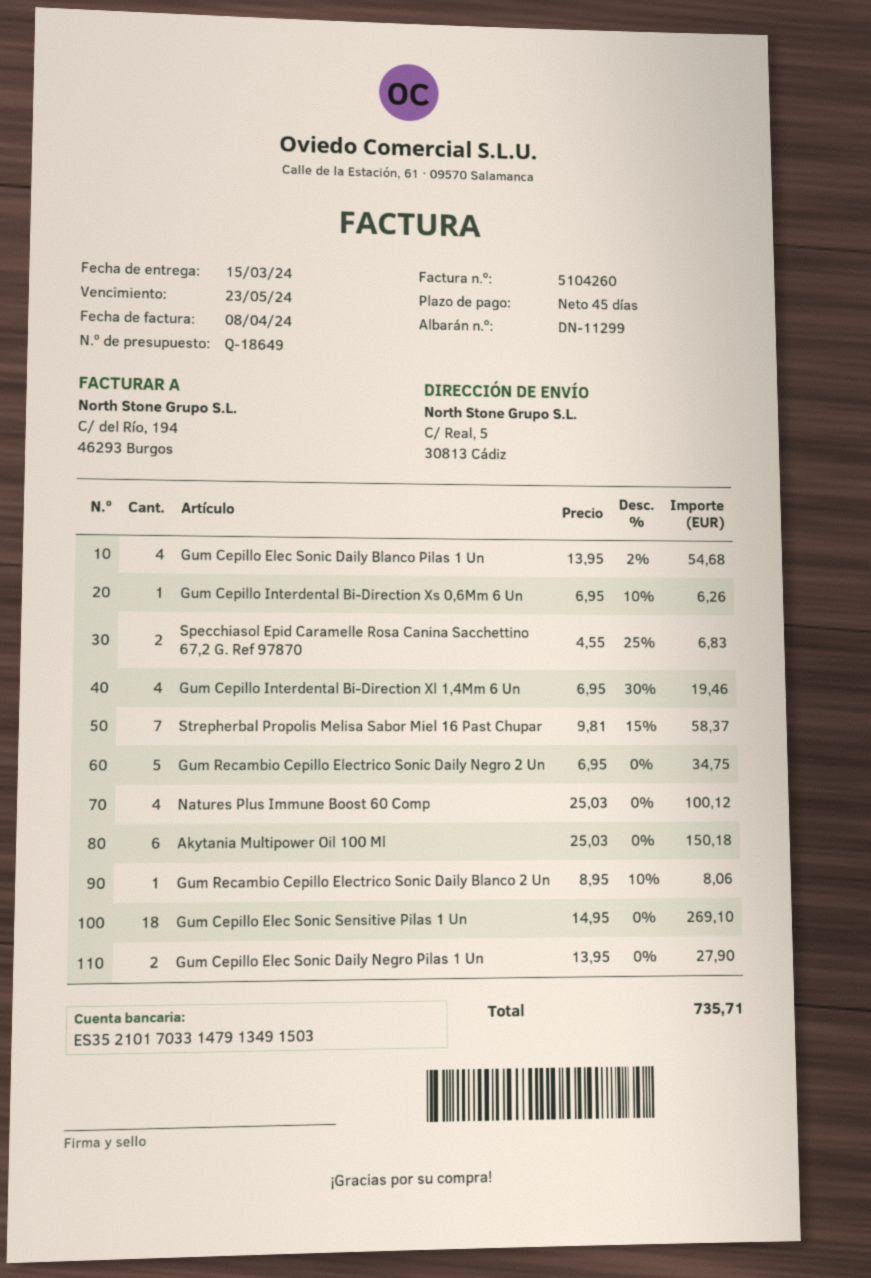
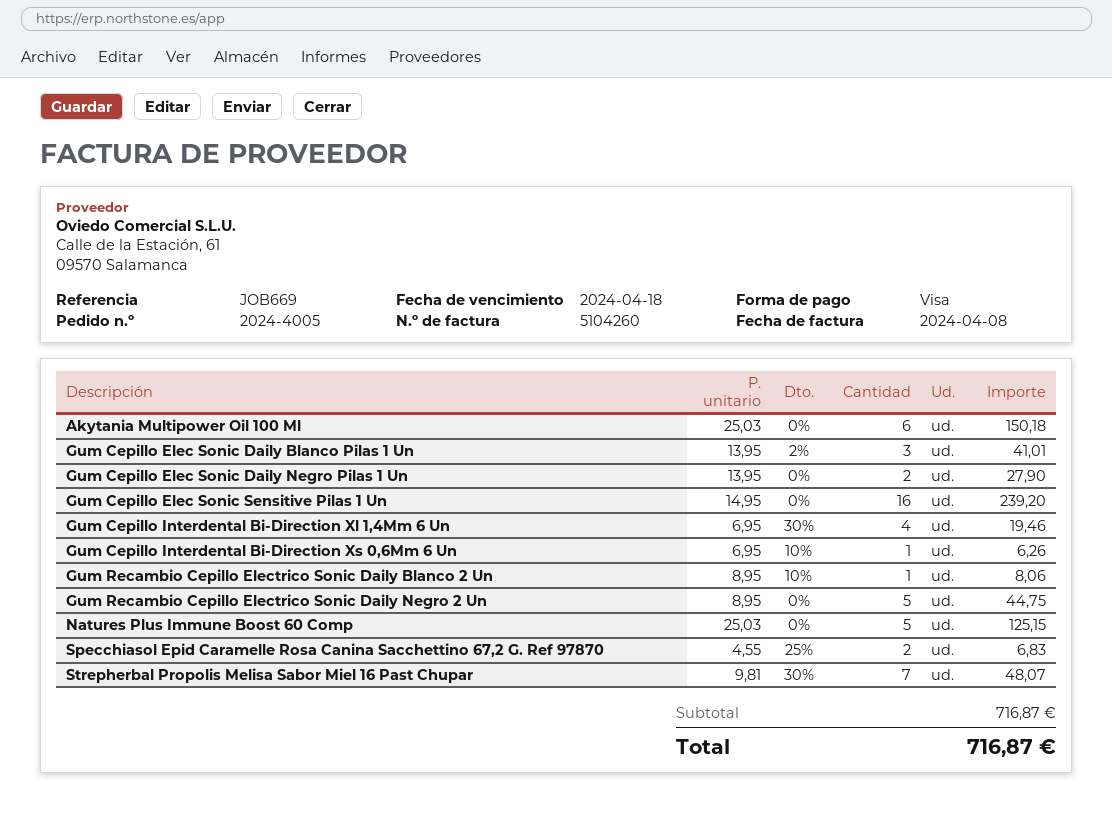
due date: 2024-05-23 -> 2024-04-18
Gum Cepillo Elec Sonic Daily Blanco Pilas 1 Un: 4 x 13.95 - 2% = 54.68 -> 3 x 13.95 - 2% = 41.01
Strepherbal Propolis Melisa Sabor Miel 16 Past Chupar: 7 x 9.81 - 15% = 58.37 -> 7 x 9.81 - 30% = 48.07
Gum Recambio Cepillo Electrico Sonic Daily Negro 2 Un: 5 x 6.95 = 34.75 -> 5 x 8.95 = 44.75
Natures Plus Immune Boost 60 Comp: 4 x 25.03 = 100.12 -> 5 x 25.03 = 125.15
Gum Cepillo Elec Sonic Sensitive Pilas 1 Un: 18 x 14.95 = 269.10 -> 16 x 14.95 = 239.20
total: 735.71 -> 716.87

